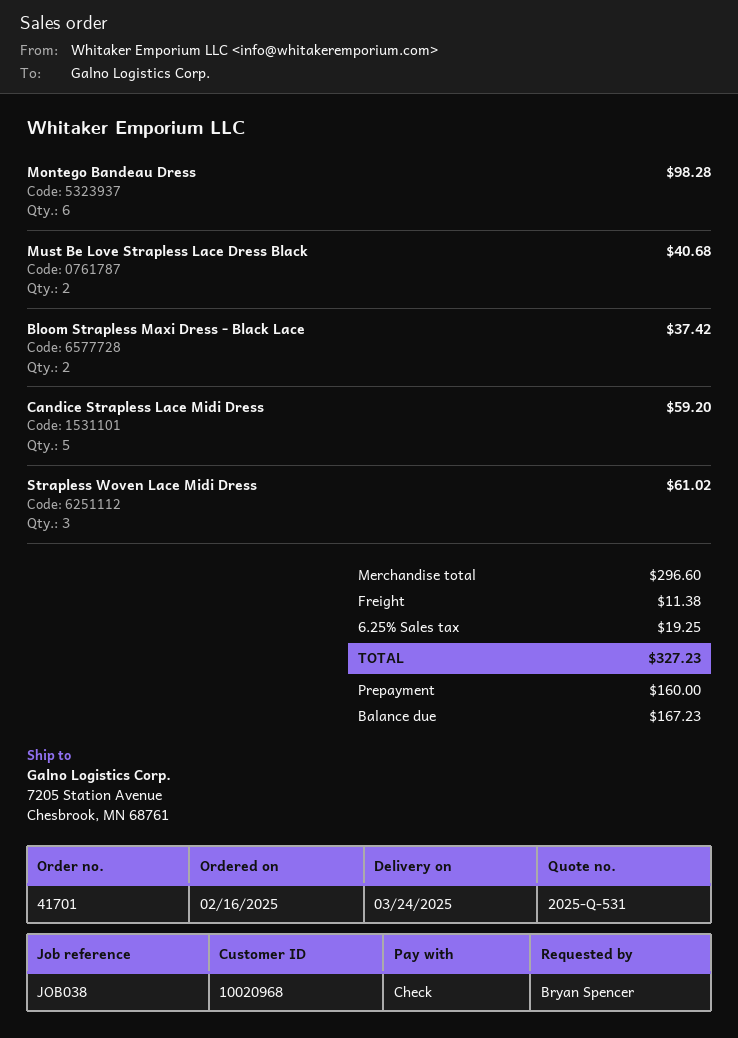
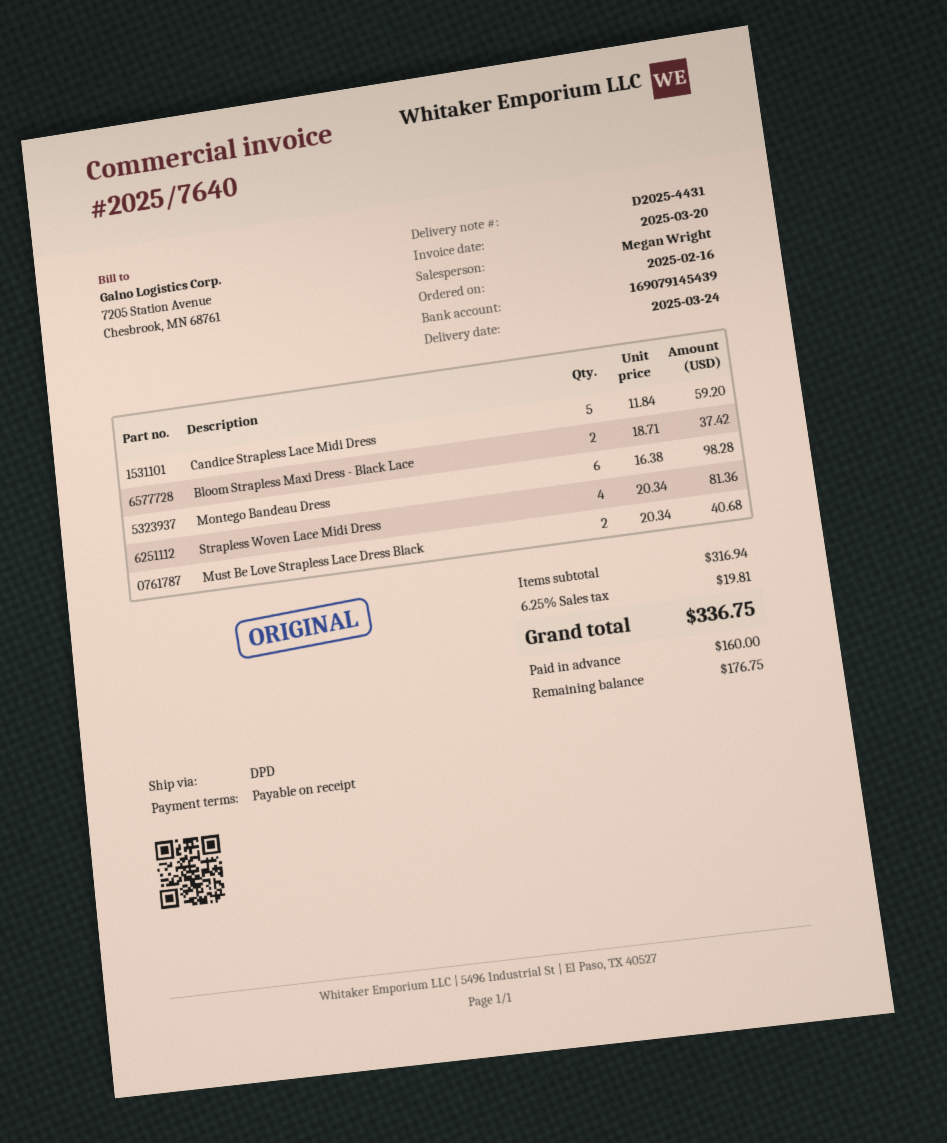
Strapless Woven Lace Midi Dress: 3 for 61.02 -> 4 for 81.36
subtotal: 296.60 -> 316.94
shipping: 11.38 -> none
tax: 6.25% = 19.25 -> 6.25% = 19.81
total: 327.23 -> 336.75
balance: 167.23 -> 176.75

